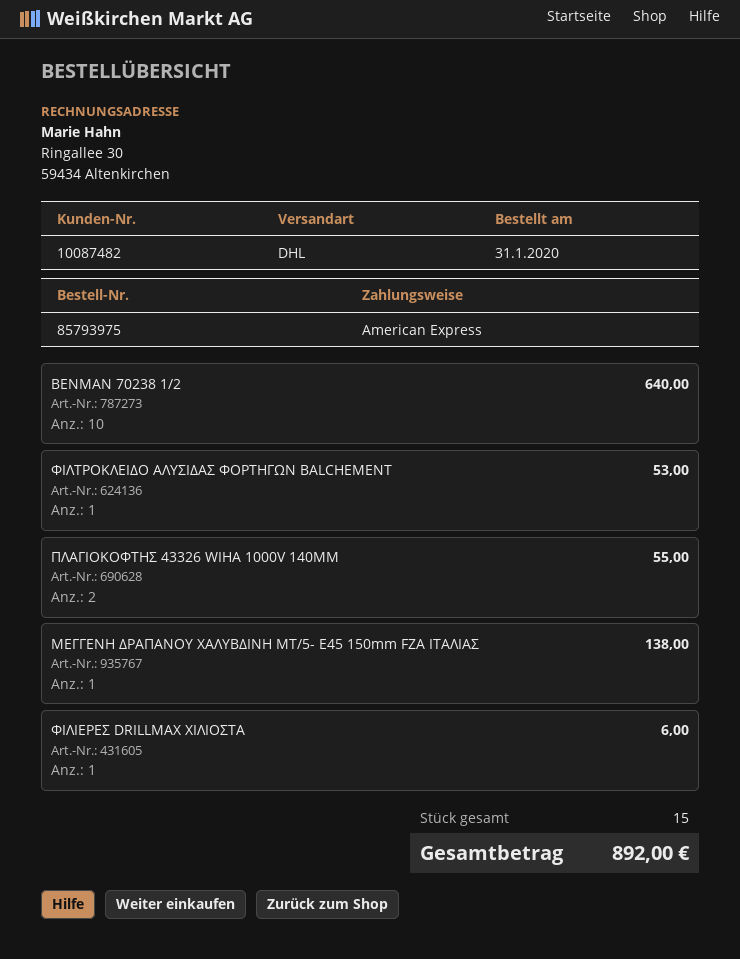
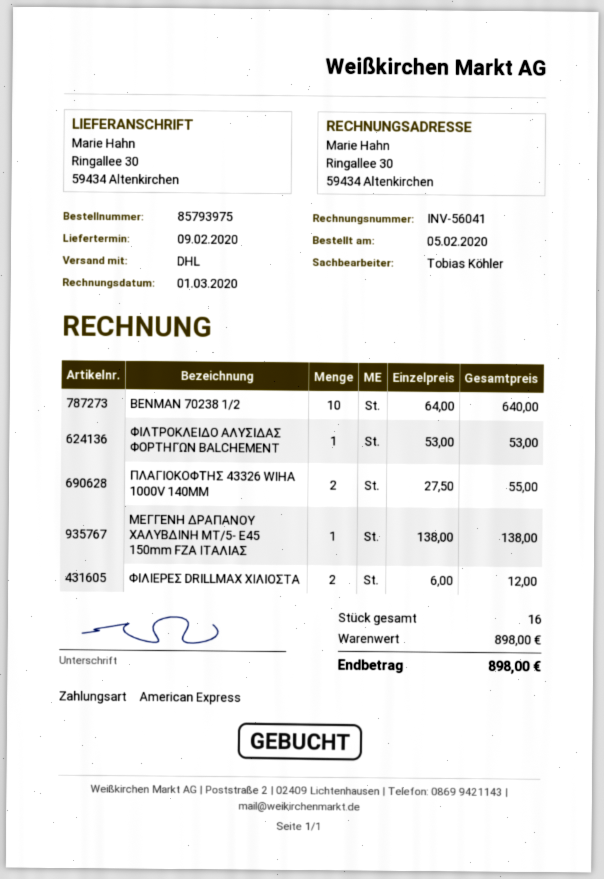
order date: 2020-01-31 -> 2020-02-05
ΦΙΛΙΕΡΕΣ DRILLMAX ΧΙΛΙΟΣΤΑ: 1 for 6.00 -> 2 for 12.00
total quantity: 15 -> 16
total: 892.00 -> 898.00

